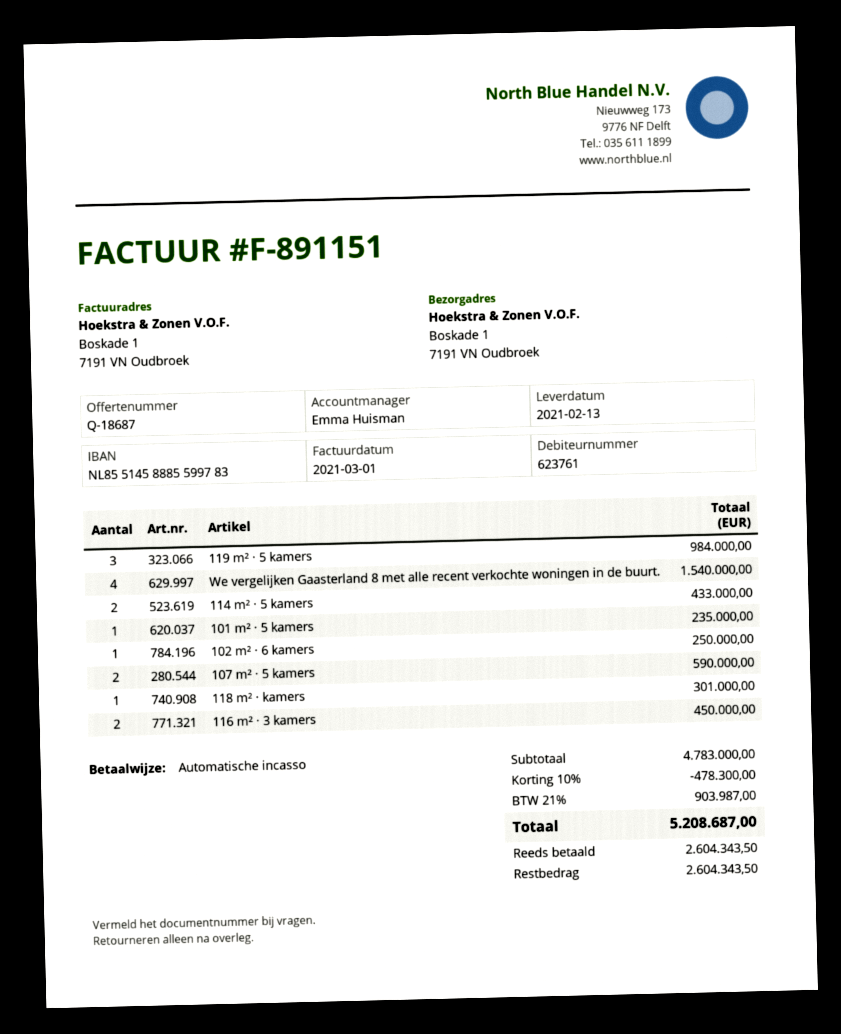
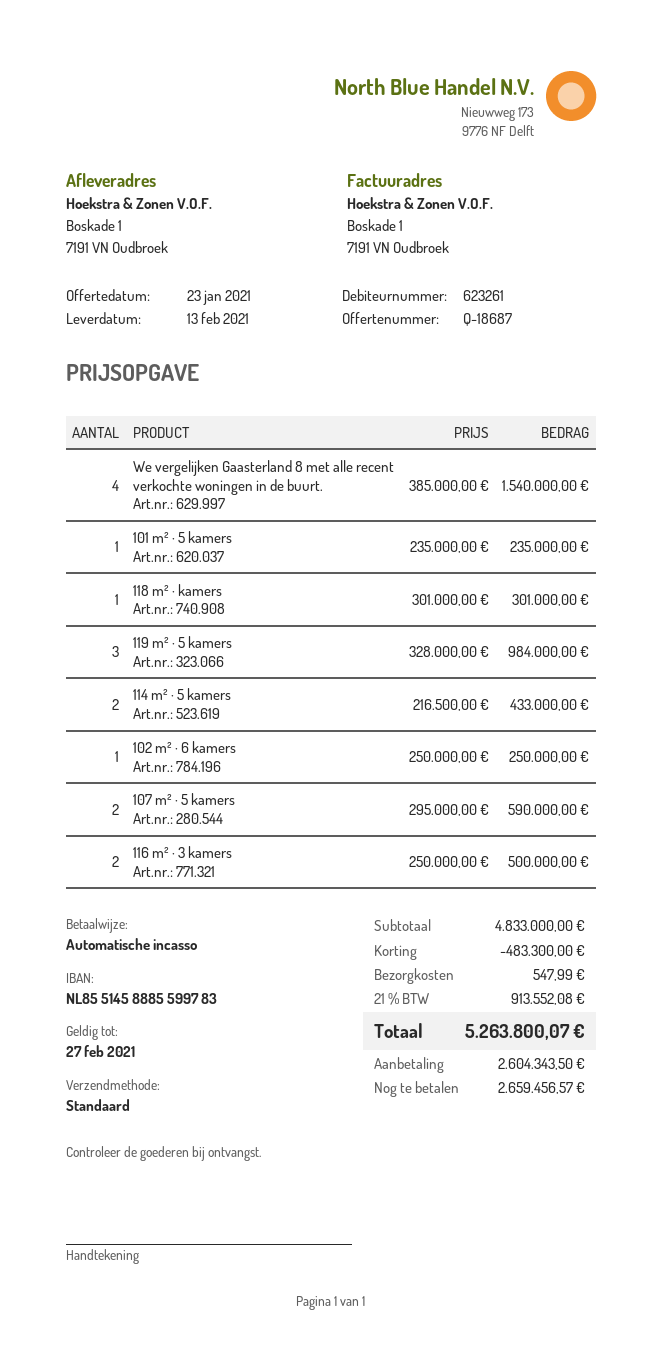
customer number: 623761 -> 623261
116 m² · 3 kamers: 2 for 450000.00 -> 2 for 500000.00
subtotal: 4783000.00 -> 4833000.00
discount: 478300.00 -> 483300.00
shipping: none -> 547.99
tax: 21% = 903987.00 -> 21% = 913552.08
total: 5208687.00 -> 5263800.07
balance: 2604343.50 -> 2659456.57

